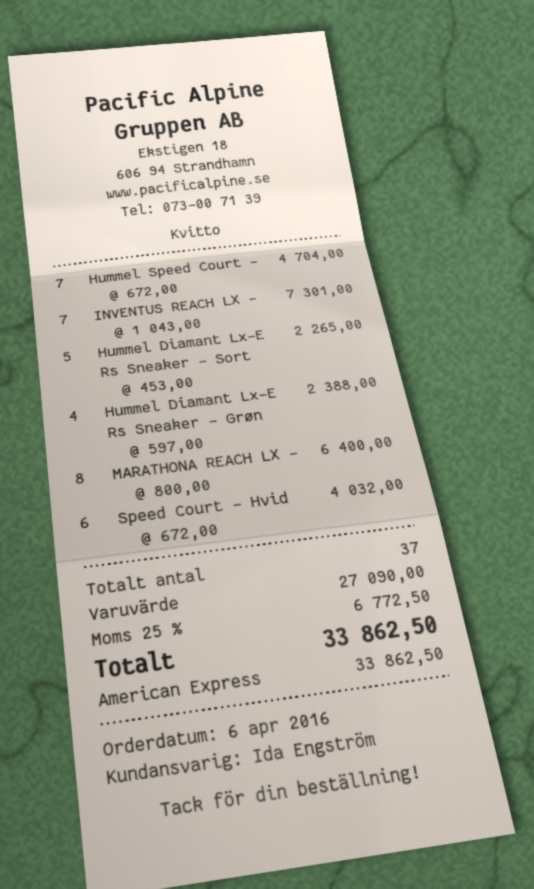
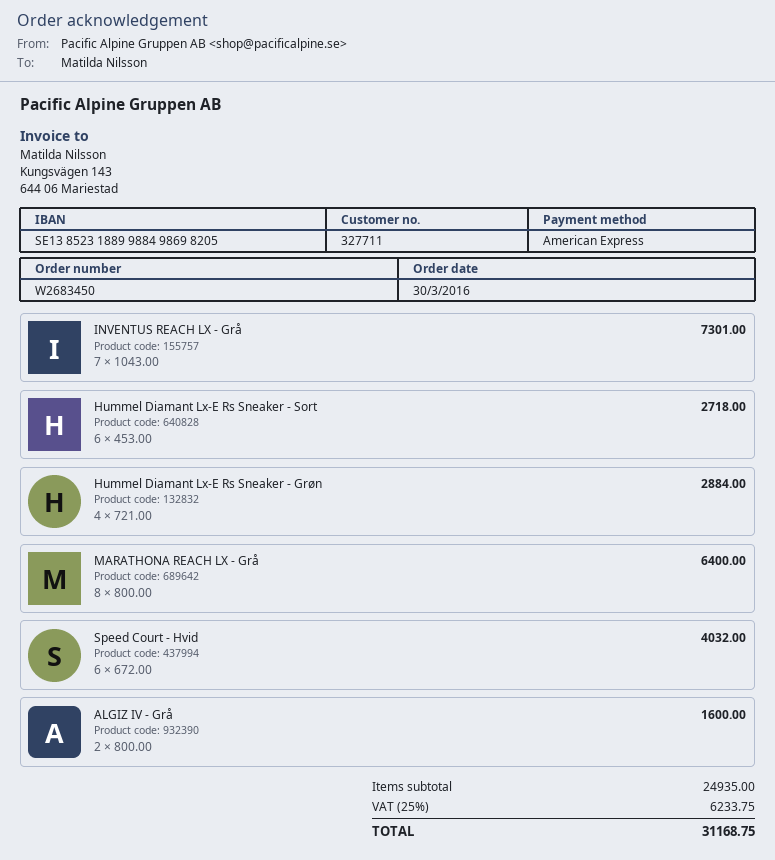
order date: 2016-04-06 -> 2016-03-30
Hummel Speed Court -: 7 x 672.00 = 4704.00 -> none
Hummel Diamant Lx-E Rs Sneaker - Sort: 5 x 453.00 = 2265.00 -> 6 x 453.00 = 2718.00
Hummel Diamant Lx-E Rs Sneaker - Grøn: 4 x 597.00 = 2388.00 -> 4 x 721.00 = 2884.00
ALGIZ IV - Grå: none -> 2 x 800.00 = 1600.00
subtotal: 27090.00 -> 24935.00
tax: 25% = 6772.50 -> 25% = 6233.75
total: 33862.50 -> 31168.75

